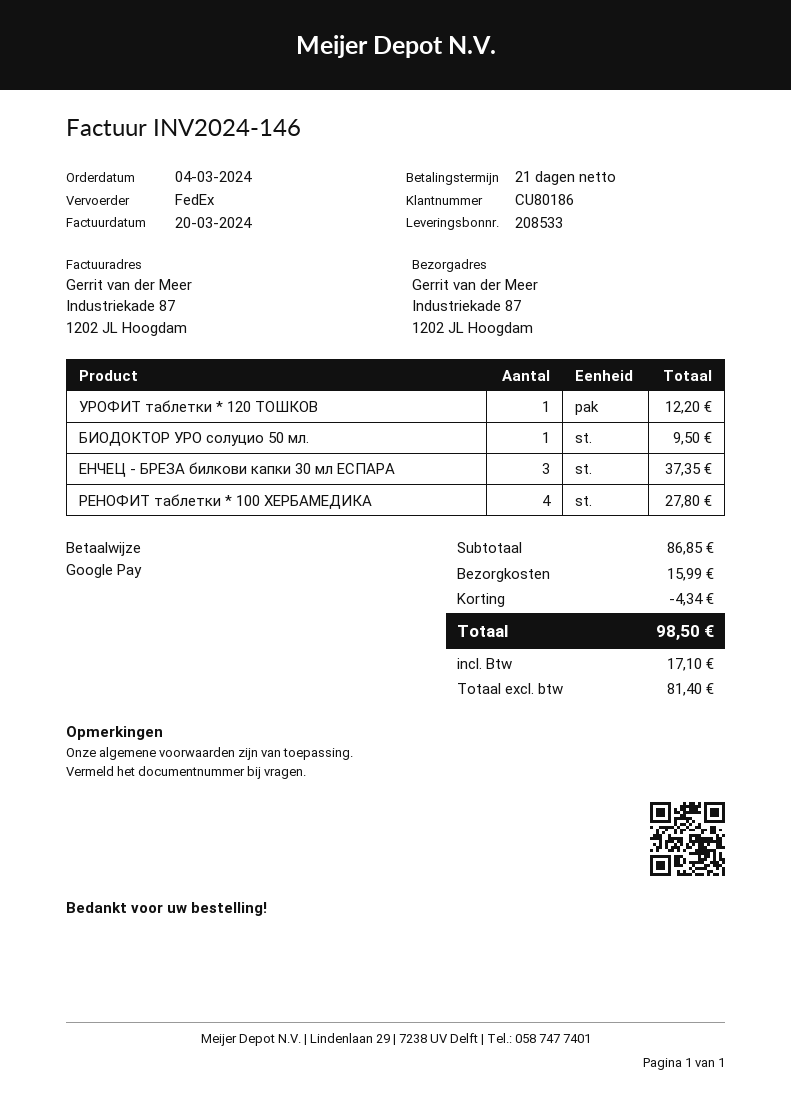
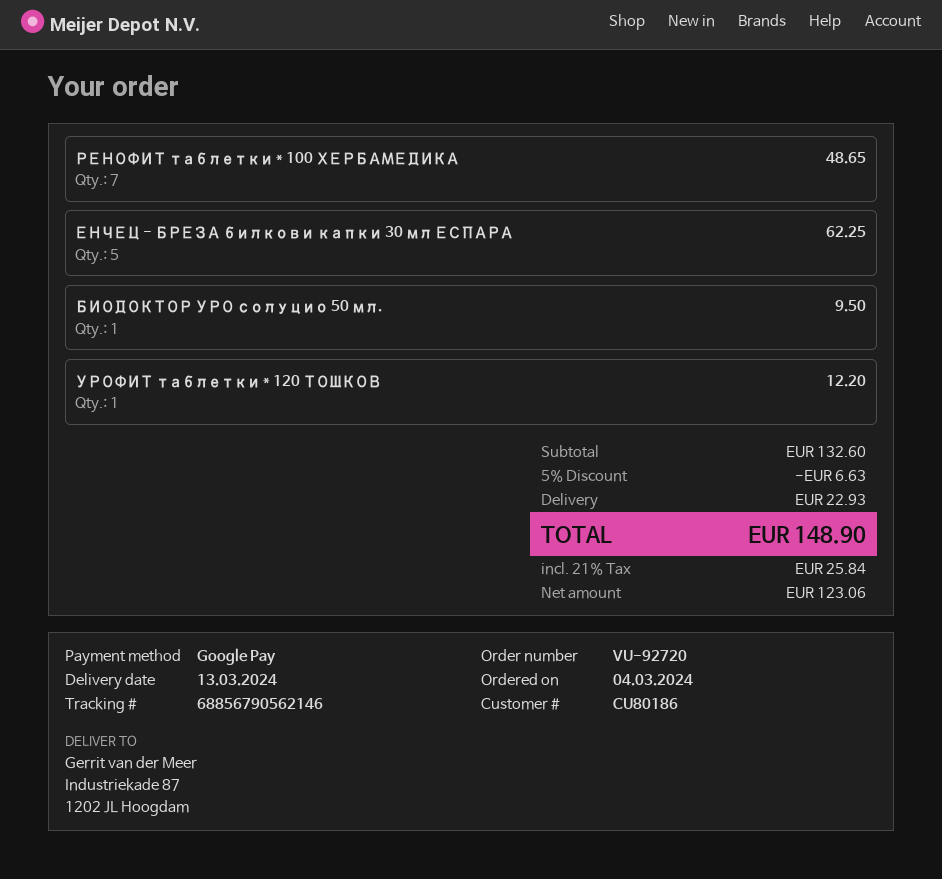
ЕНЧЕЦ - БРЕЗА билкови капки 30 мл ЕСПАРА: 3 for 37.35 -> 5 for 62.25
РЕНОФИТ таблетки * 100 ХЕРБАМЕДИКА: 4 for 27.80 -> 7 for 48.65
subtotal: 86.85 -> 132.60
discount: 4.34 -> 6.63
shipping: 15.99 -> 22.93
net: 81.40 -> 123.06
tax: 17.10 -> 25.84
total: 98.50 -> 148.90

